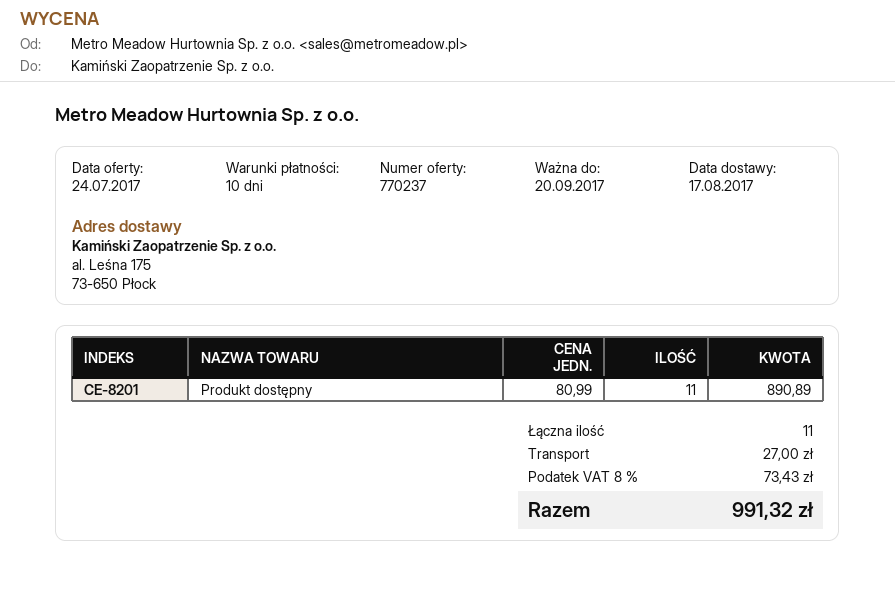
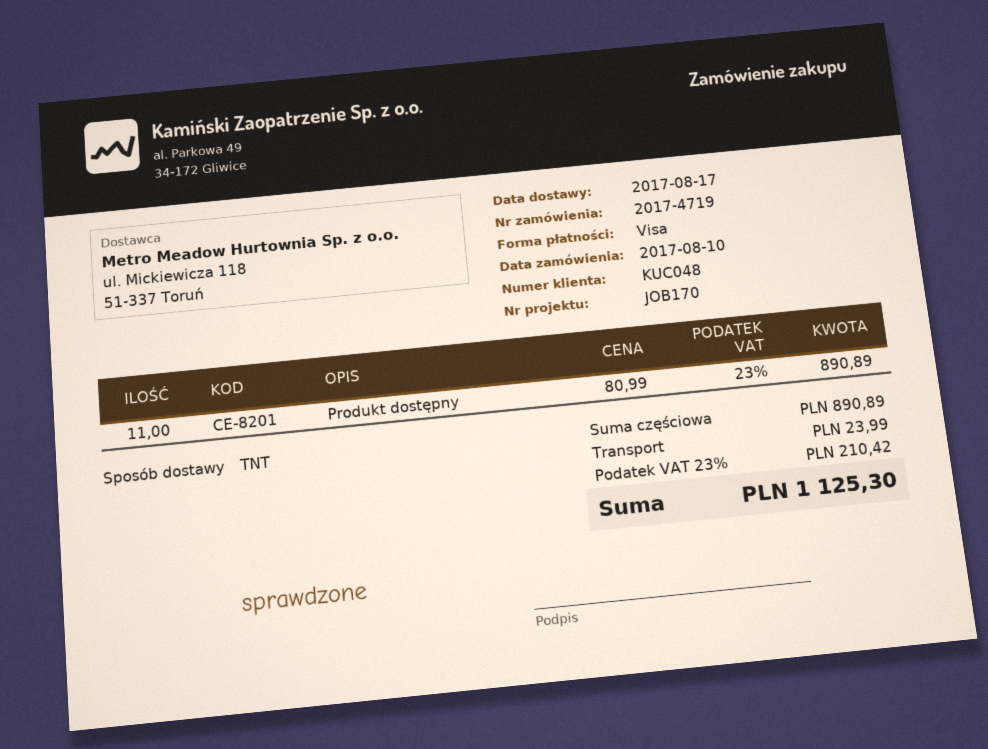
shipping: 27.00 -> 23.99
tax: 8% = 73.43 -> 23% = 210.42
total: 991.32 -> 1125.30

